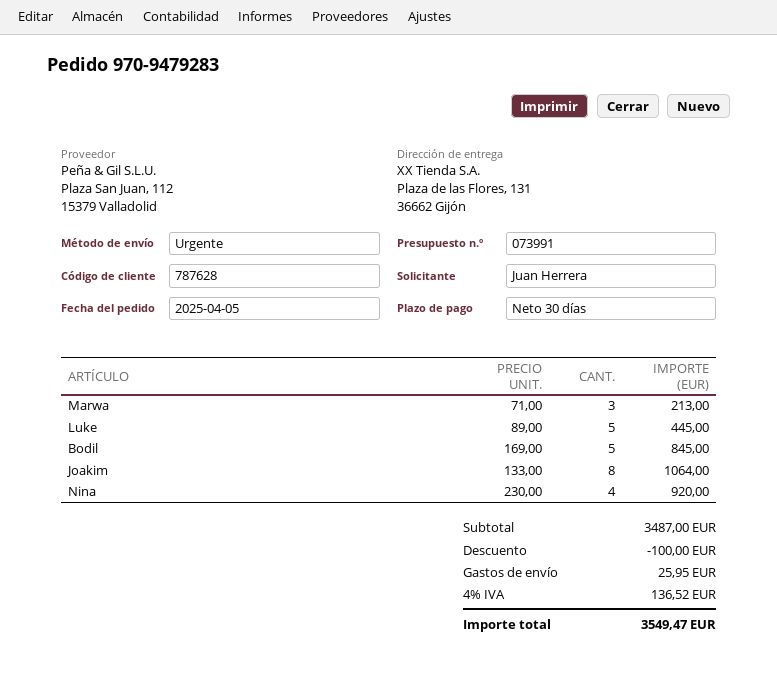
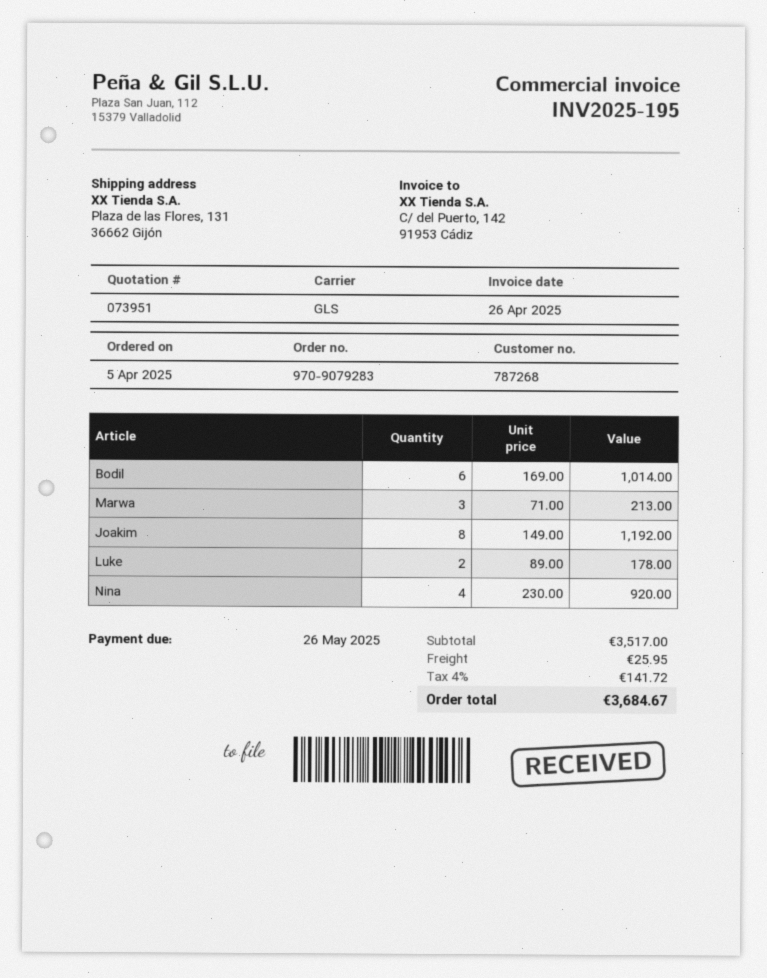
quote number: 073991 -> 073951
order number: 970-9479283 -> 970-9079283
customer number: 787628 -> 787268
shipping method: express -> GLS
Luke: 5 x 89.00 = 445.00 -> 2 x 89.00 = 178.00
Bodil: 5 x 169.00 = 845.00 -> 6 x 169.00 = 1014.00
Joakim: 8 x 133.00 = 1064.00 -> 8 x 149.00 = 1192.00
subtotal: 3487.00 -> 3517.00
discount: 100.00 -> none
tax: 4% = 136.52 -> 4% = 141.72
total: 3549.47 -> 3684.67

